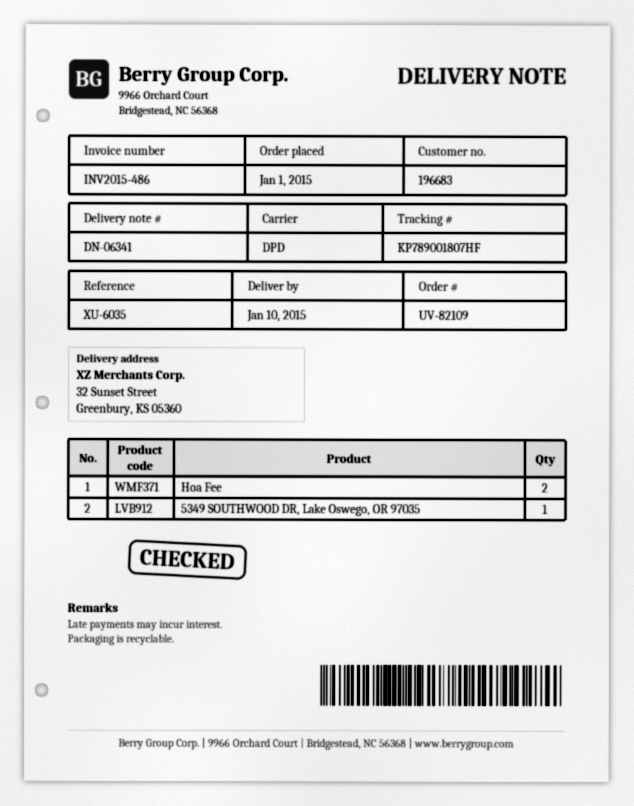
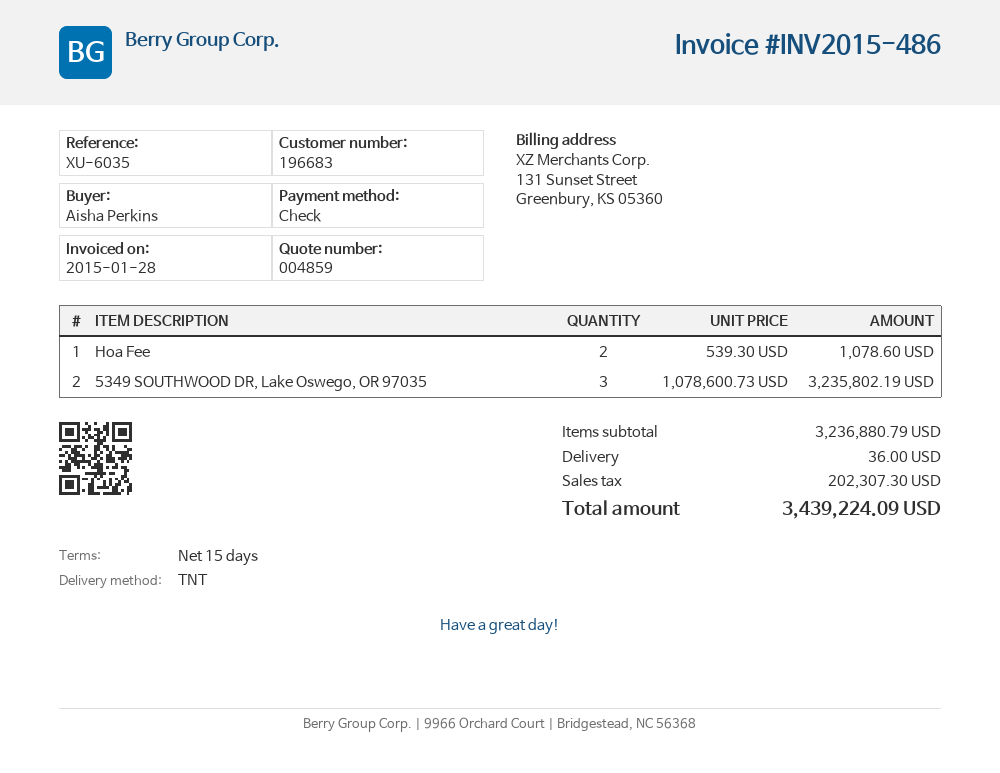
shipping method: DPD -> TNT
5349 SOUTHWOOD DR, Lake Oswego, OR 97035: 1 -> 3

